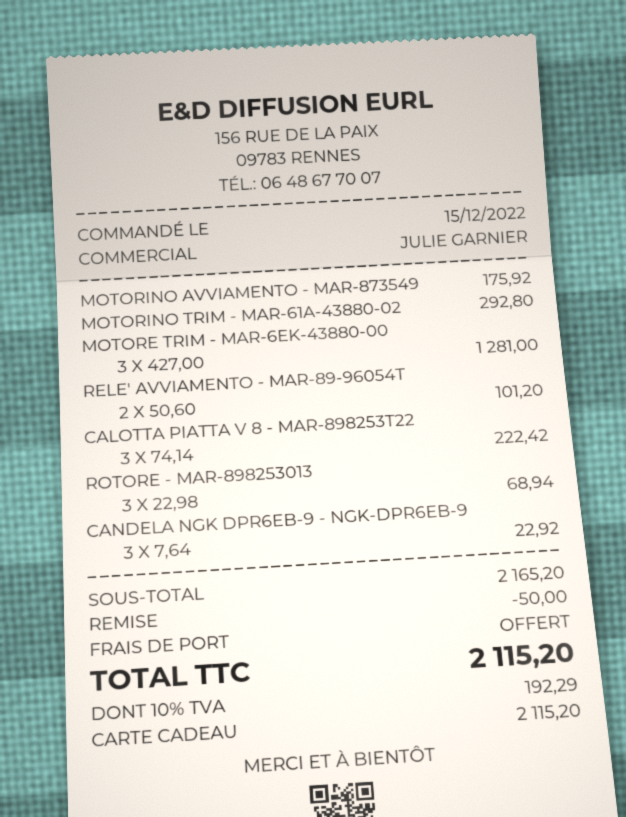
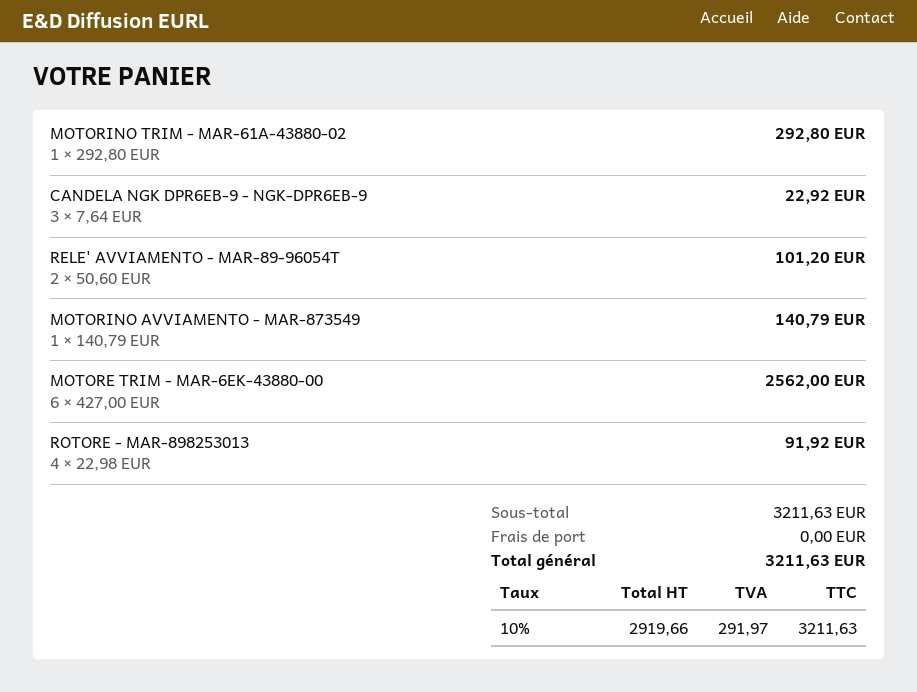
MOTORINO AVVIAMENTO - MAR-873549: 1 x 175.92 = 175.92 -> 1 x 140.79 = 140.79
MOTORE TRIM - MAR-6EK-43880-00: 3 x 427.00 = 1281.00 -> 6 x 427.00 = 2562.00
CALOTTA PIATTA V 8 - MAR-898253T22: 3 x 74.14 = 222.42 -> none
ROTORE - MAR-898253013: 3 x 22.98 = 68.94 -> 4 x 22.98 = 91.92
subtotal: 2165.20 -> 3211.63
discount: 50.00 -> none
tax: 10% = 192.29 -> 10% = 291.97
total: 2115.20 -> 3211.63

